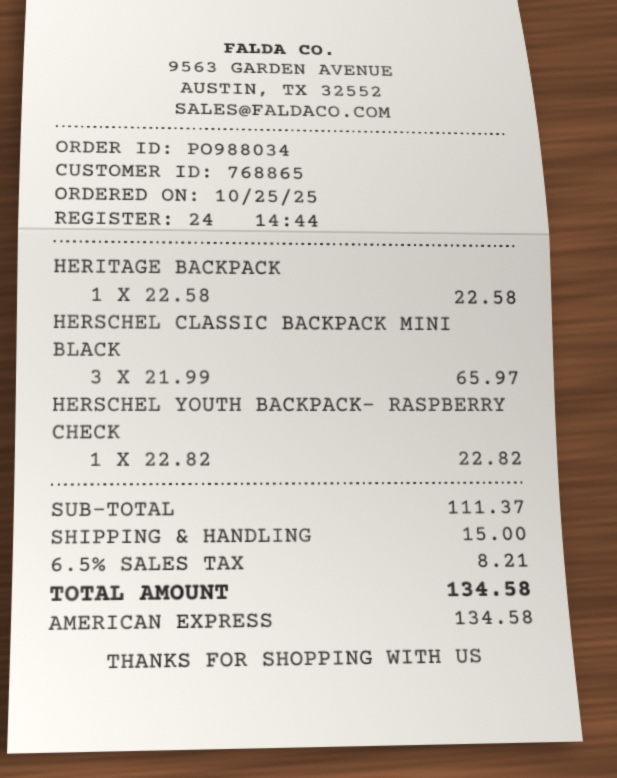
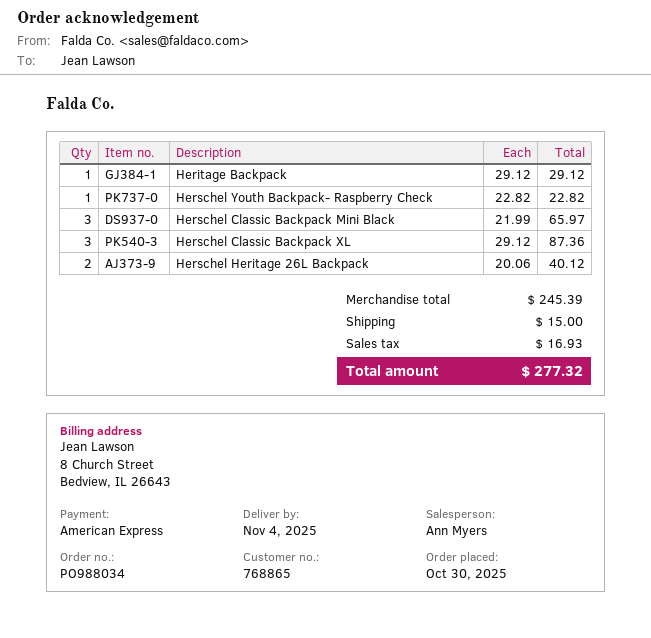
order date: 2025-10-25 -> 2025-10-30
HERITAGE BACKPACK: 1 x 22.58 = 22.58 -> 1 x 29.12 = 29.12
Herschel Classic Backpack XL: none -> 3 x 29.12 = 87.36
Herschel Heritage 26L Backpack: none -> 2 x 20.06 = 40.12
subtotal: 111.37 -> 245.39
tax: 8.21 -> 16.93
total: 134.58 -> 277.32

